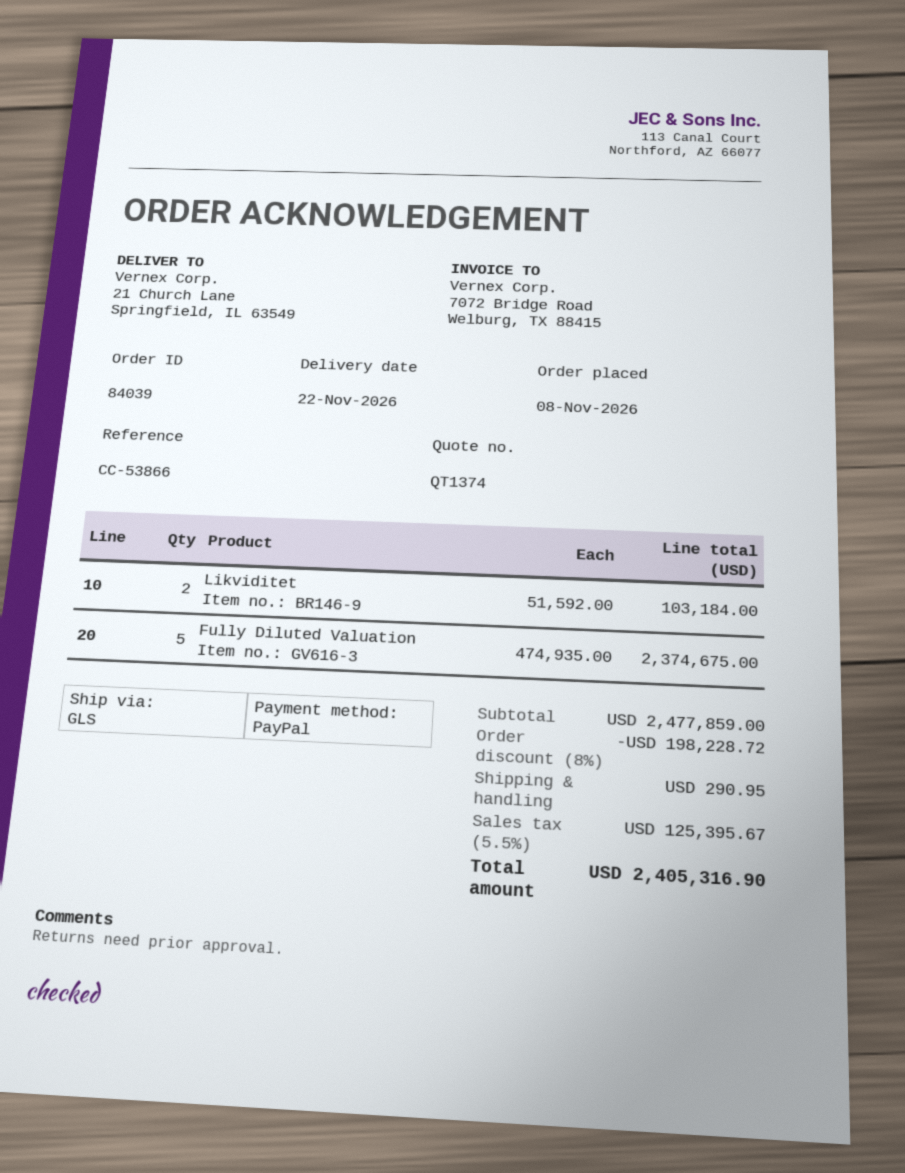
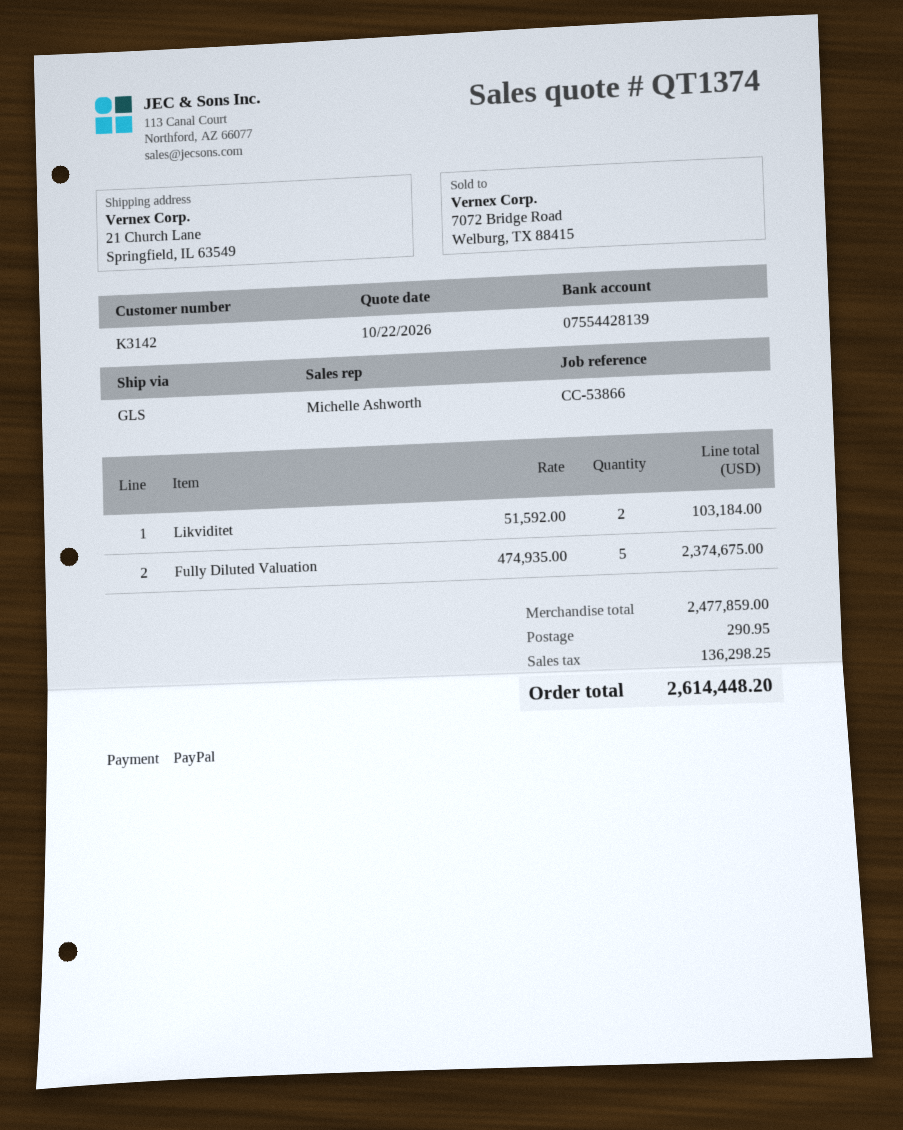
discount: 8% = 198228.72 -> none
tax: 125395.67 -> 136298.25
total: 2405316.90 -> 2614448.20

